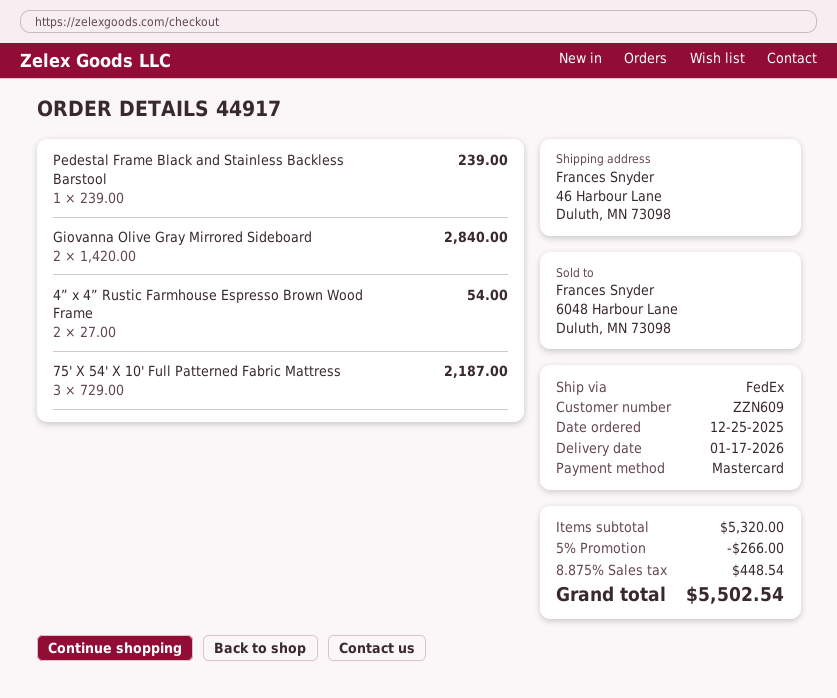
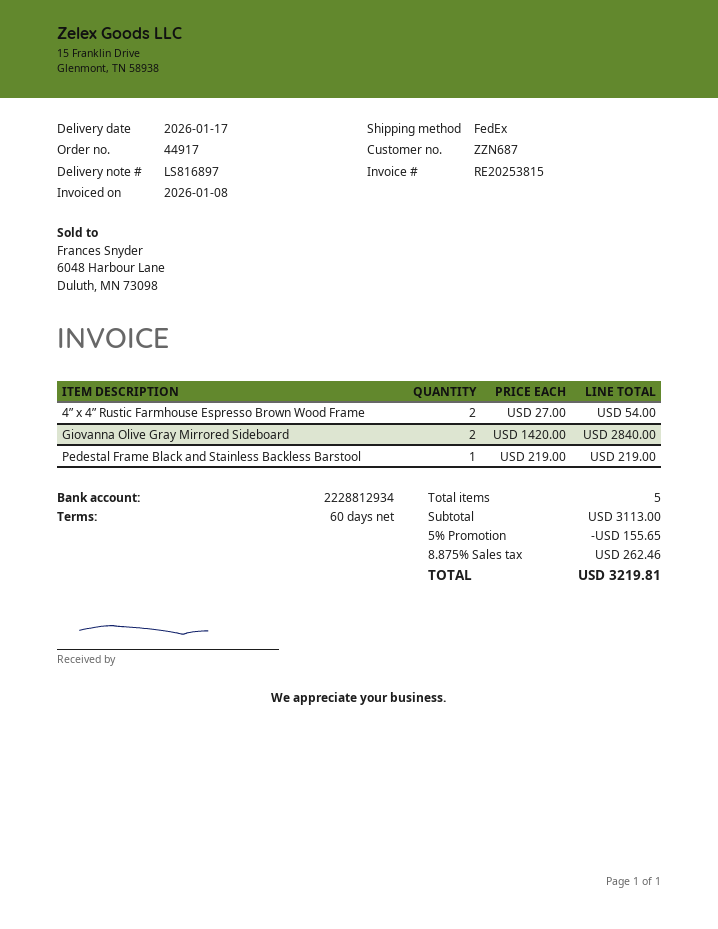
customer number: ZZN609 -> ZZN687
Pedestal Frame Black and Stainless Backless Barstool: 1 x 239.00 = 239.00 -> 1 x 219.00 = 219.00
75' X 54' X 10' Full Patterned Fabric Mattress: 3 x 729.00 = 2187.00 -> none
subtotal: 5320.00 -> 3113.00
discount: 5% = 266.00 -> 5% = 155.65
tax: 8.875% = 448.54 -> 8.875% = 262.46
total: 5502.54 -> 3219.81

